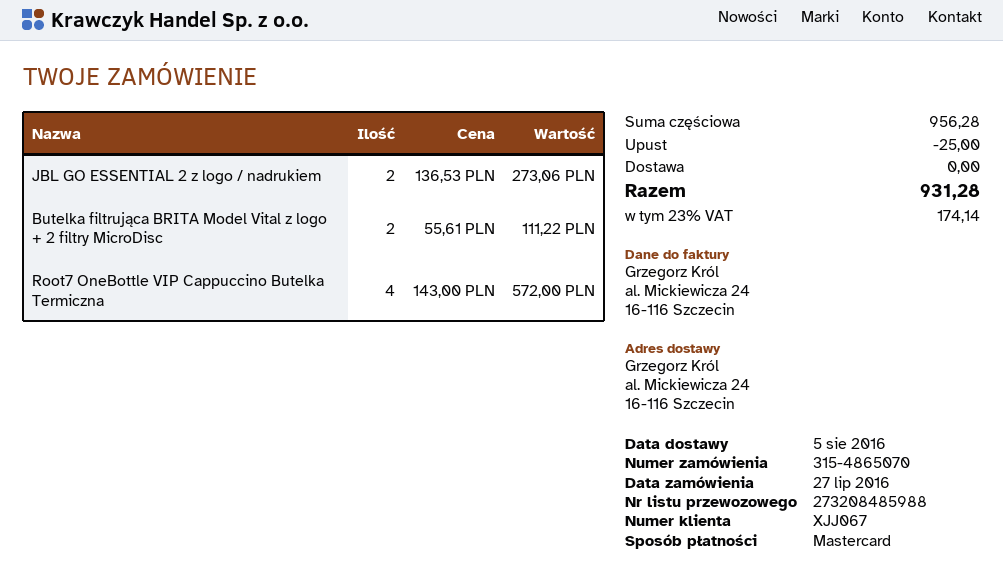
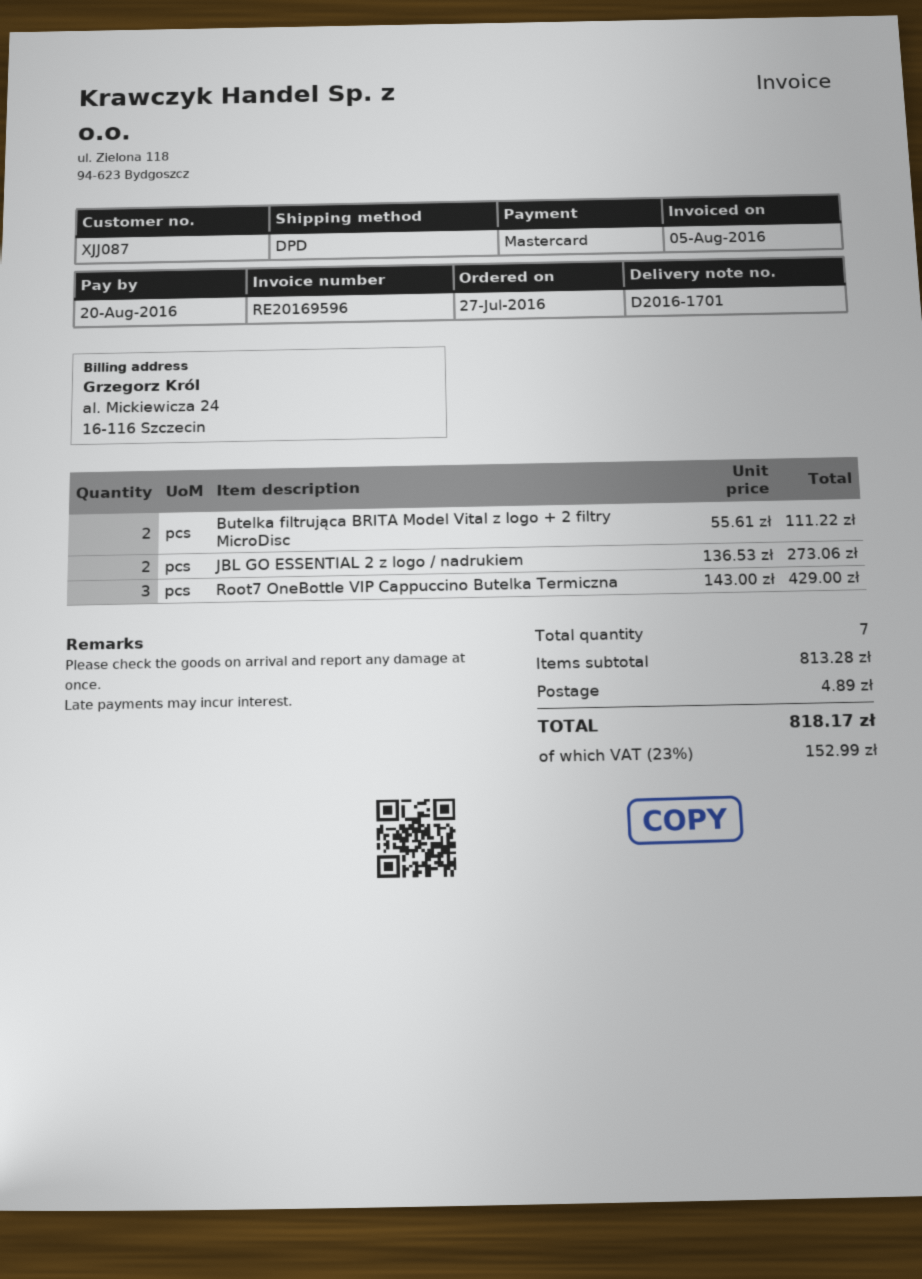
customer number: XJJ067 -> XJJ087
Root7 OneBottle VIP Cappuccino Butelka Termiczna: 4 x 143.00 = 572.00 -> 3 x 143.00 = 429.00
subtotal: 956.28 -> 813.28
discount: 25.00 -> none
shipping: 0.00 -> 4.89
tax: 23% = 174.14 -> 23% = 152.99
total: 931.28 -> 818.17

